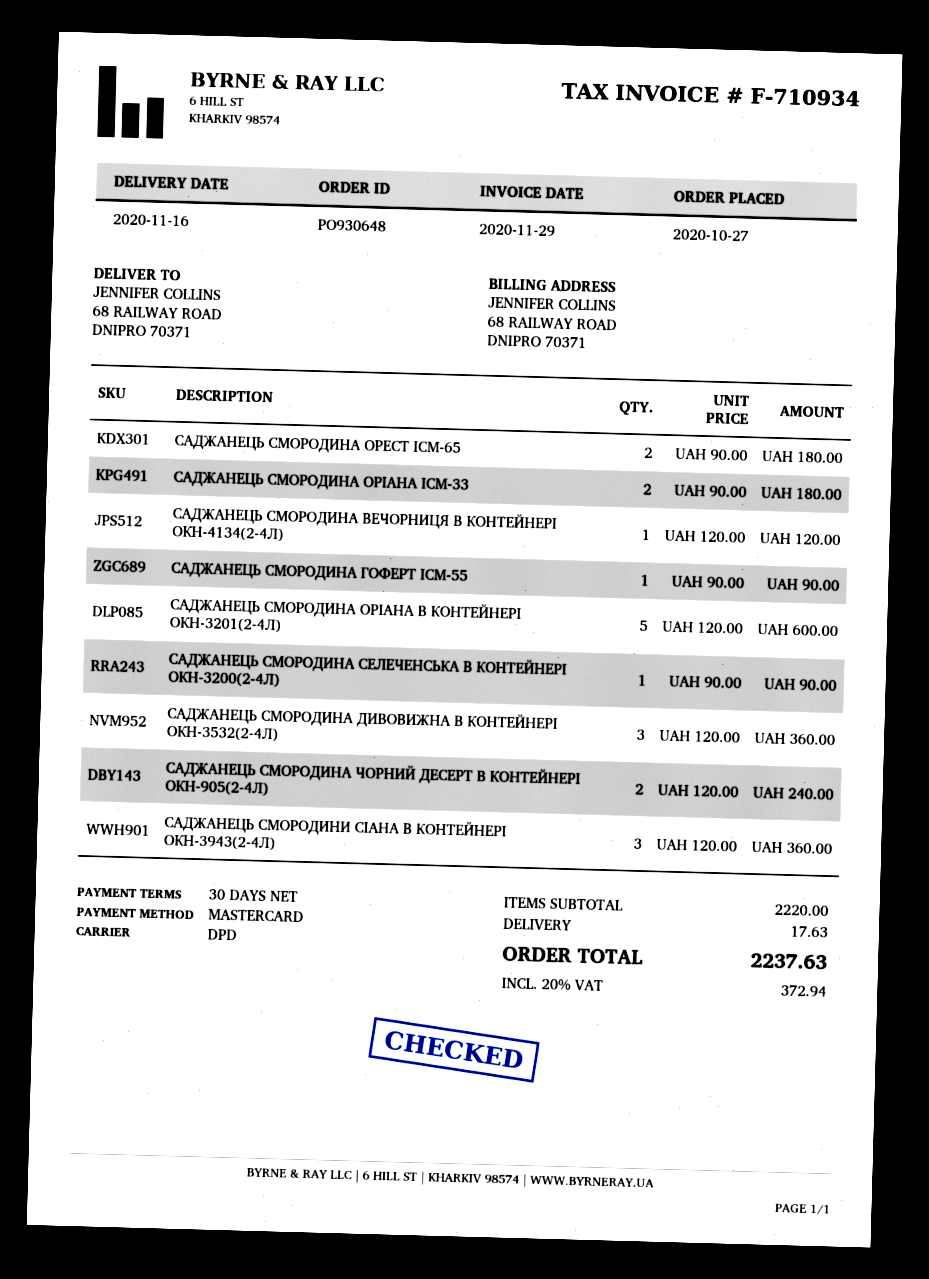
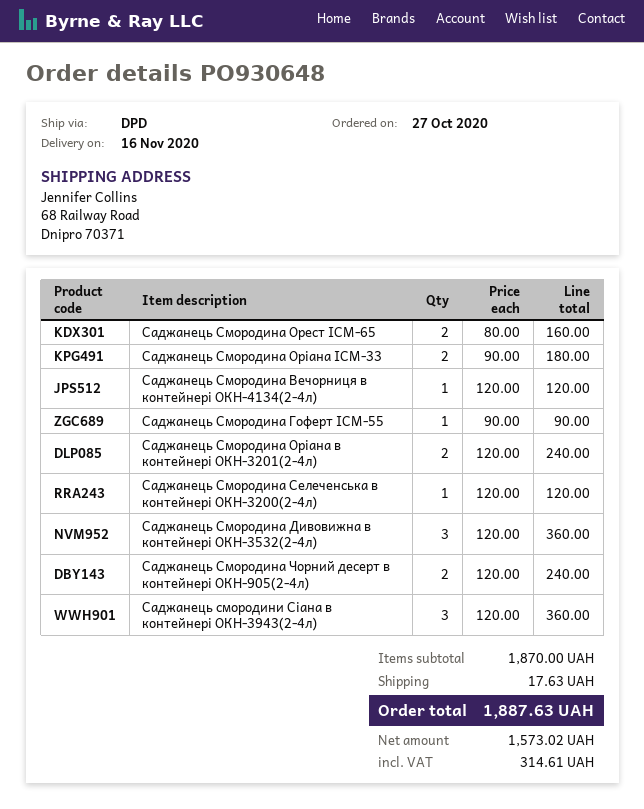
САДЖАНЕЦЬ СМОРОДИНА ОРЕСТ ІСМ-65: 2 x 90.00 = 180.00 -> 2 x 80.00 = 160.00
САДЖАНЕЦЬ СМОРОДИНА ОРІАНА В КОНТЕЙНЕРІ ОКН-3201(2-4Л): 5 x 120.00 = 600.00 -> 2 x 120.00 = 240.00
САДЖАНЕЦЬ СМОРОДИНА СЕЛЕЧЕНСЬКА В КОНТЕЙНЕРІ ОКН-3200(2-4Л): 1 x 90.00 = 90.00 -> 1 x 120.00 = 120.00
subtotal: 2220.00 -> 1870.00
tax: 372.94 -> 314.61
total: 2237.63 -> 1887.63

